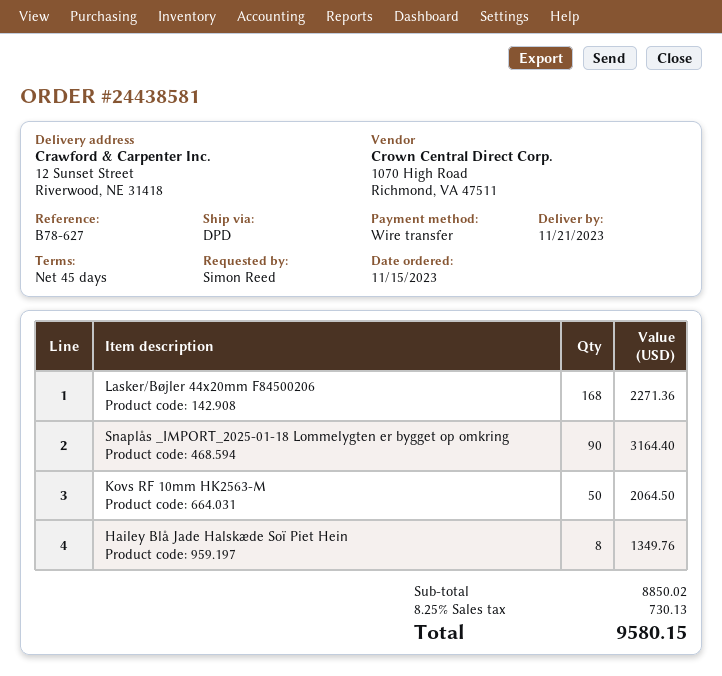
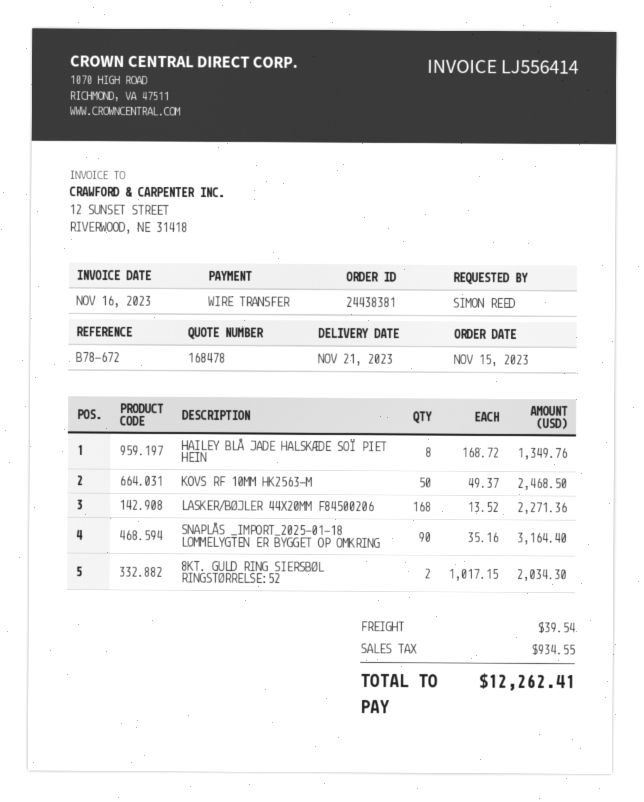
order number: 24438581 -> 24438381
reference: B78-627 -> B78-672
Kovs RF 10mm HK2563-M: 50 for 2064.50 -> 50 for 2468.50
8KT. GULD RING SIERSBØL RINGSTØRRELSE:52: none -> 2 for 2034.30
shipping: none -> 39.54
tax: 730.13 -> 934.55
total: 9580.15 -> 12262.41

